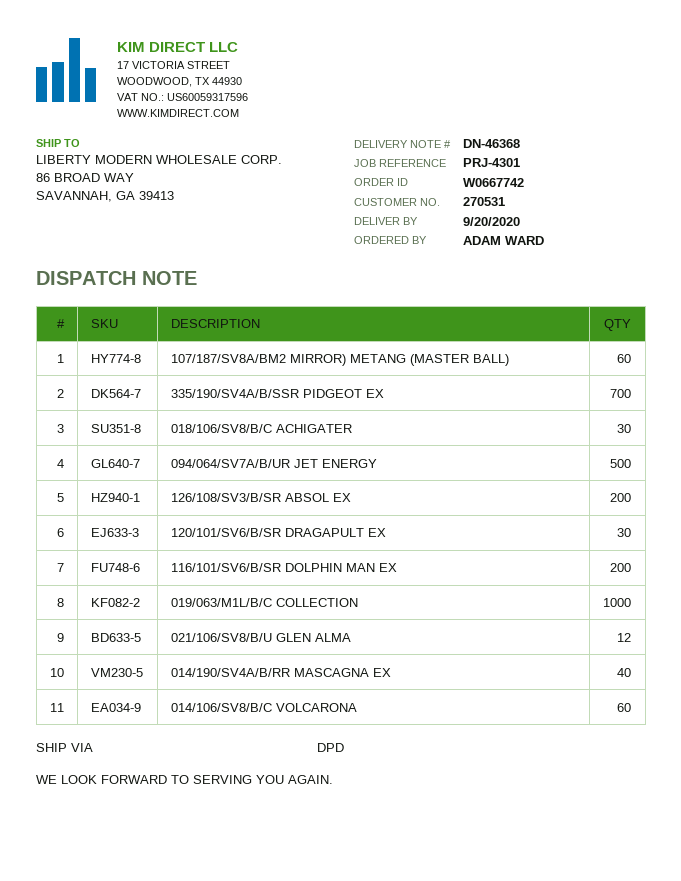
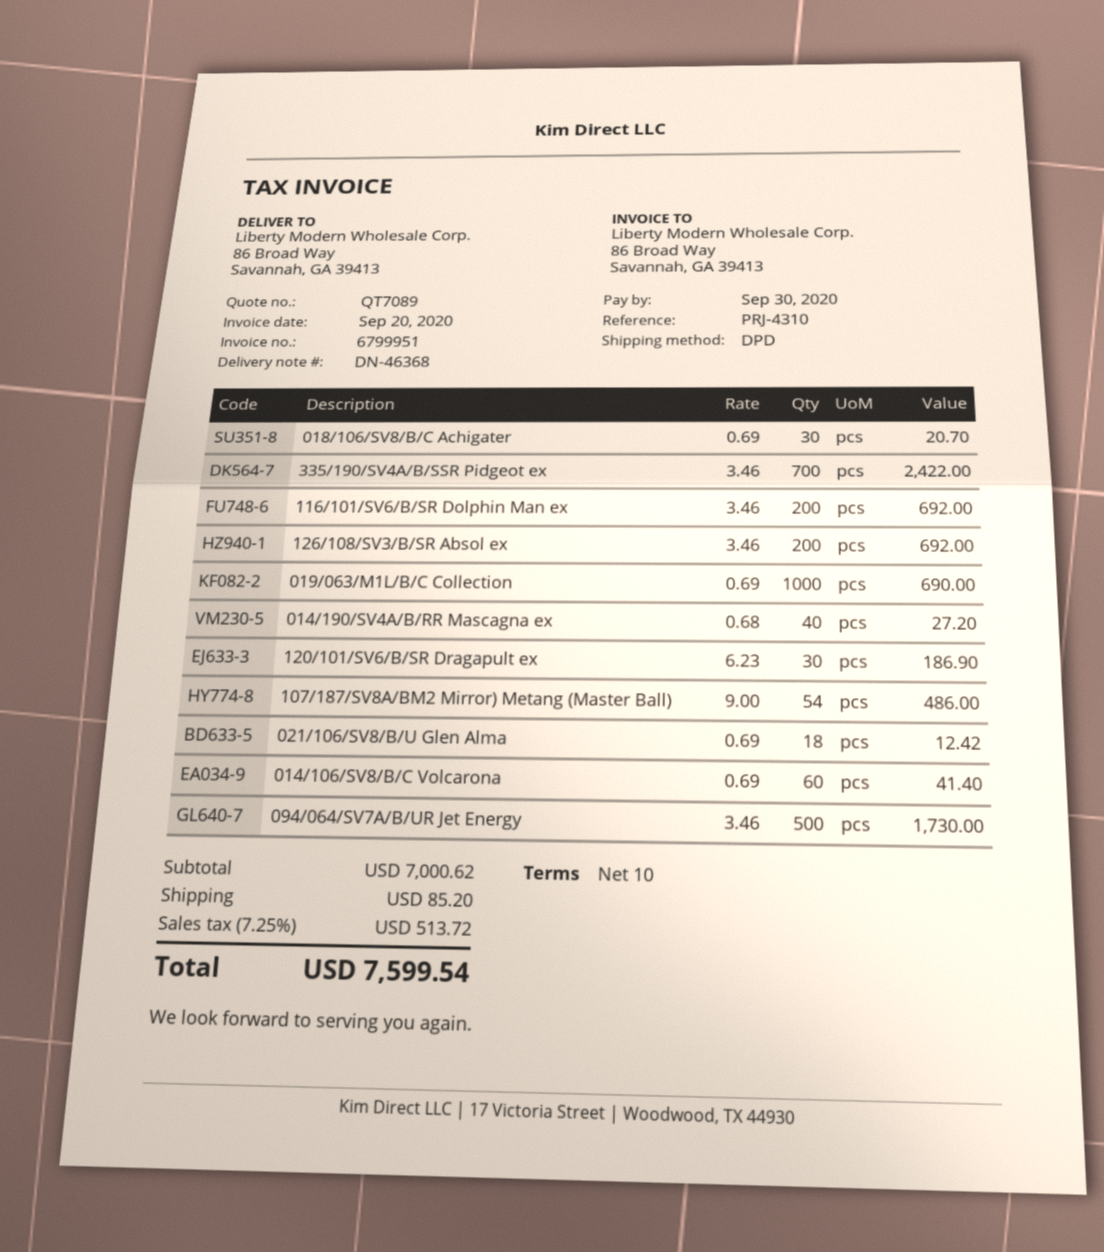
reference: PRJ-4301 -> PRJ-4310
107/187/SV8A/BM2 MIRROR) METANG (MASTER BALL): 60 -> 54
021/106/SV8/B/U GLEN ALMA: 12 -> 18

